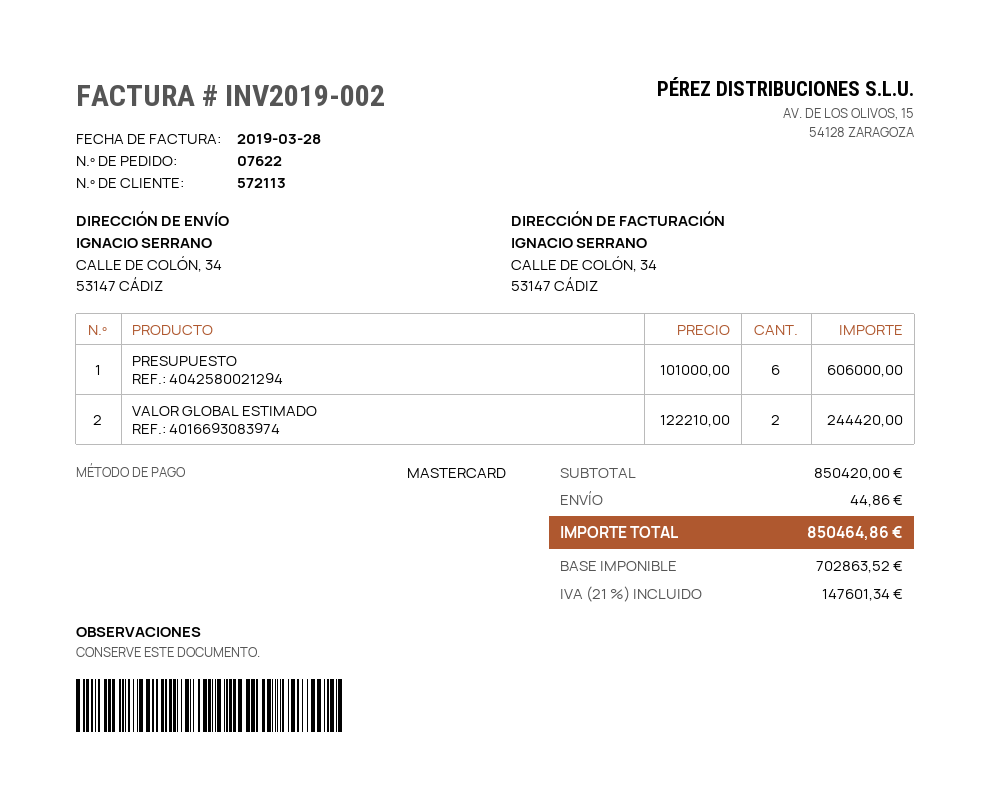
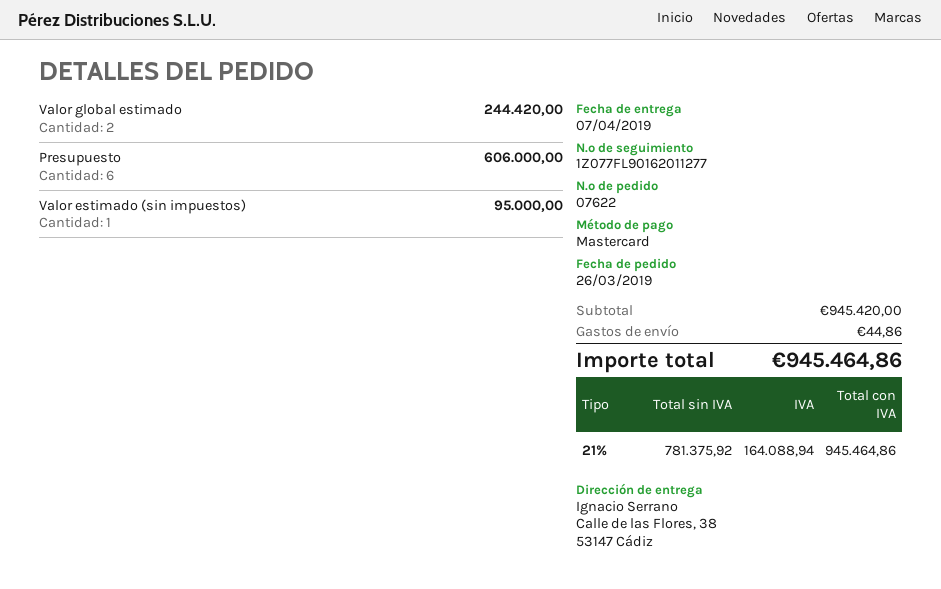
ship to: CALLE DE COLÓN, 34, 53147 CÁDIZ -> Calle de las Flores, 38, 53147 Cádiz
Valor estimado (sin impuestos): none -> 1 for 95000.00
subtotal: 850420.00 -> 945420.00
net: 702863.52 -> 781375.92
tax: 21% = 147601.34 -> 21% = 164088.94
total: 850464.86 -> 945464.86

